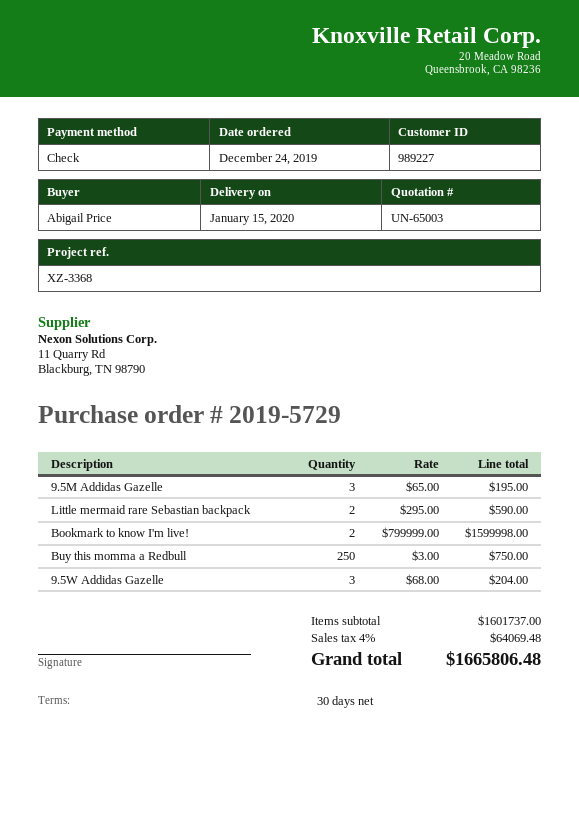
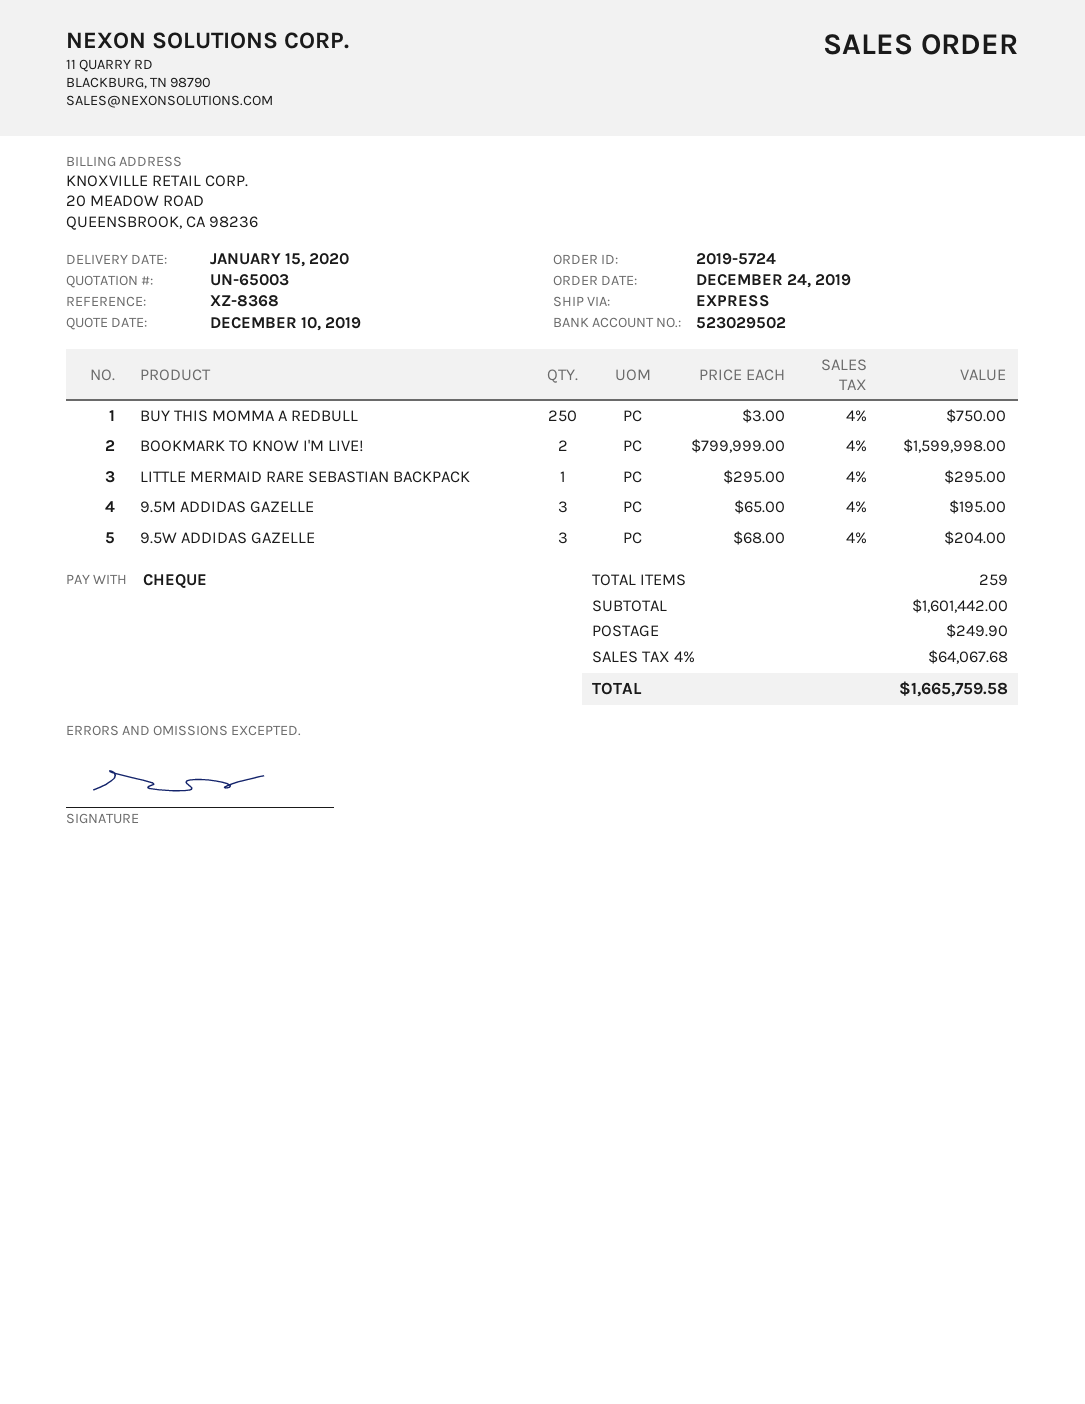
order number: 2019-5729 -> 2019-5724
reference: XZ-3368 -> XZ-8368
Little mermaid rare Sebastian backpack: 2 x 295.00 = 590.00 -> 1 x 295.00 = 295.00
subtotal: 1601737.00 -> 1601442.00
shipping: none -> 249.90
tax: 4% = 64069.48 -> 4% = 64067.68
total: 1665806.48 -> 1665759.58

